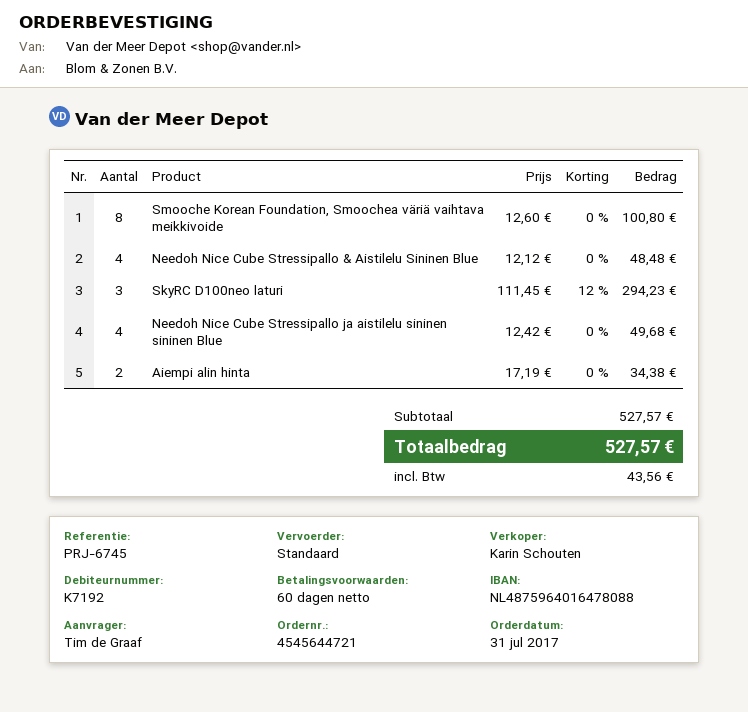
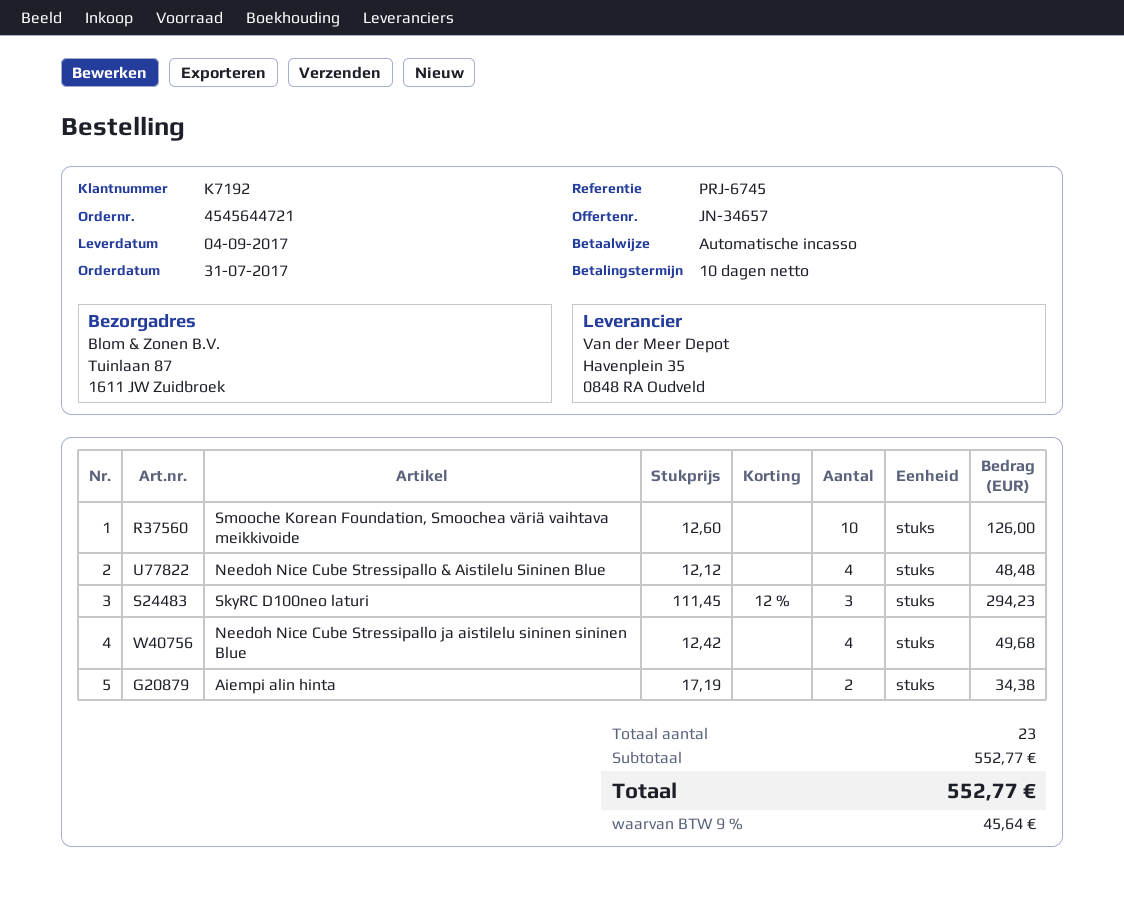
payment terms: 60 days -> 10 days
Smooche Korean Foundation, Smoochea väriä vaihtava meikkivoide: 8 x 12.60 = 100.80 -> 10 x 12.60 = 126.00
subtotal: 527.57 -> 552.77
tax: 43.56 -> 45.64
total: 527.57 -> 552.77

